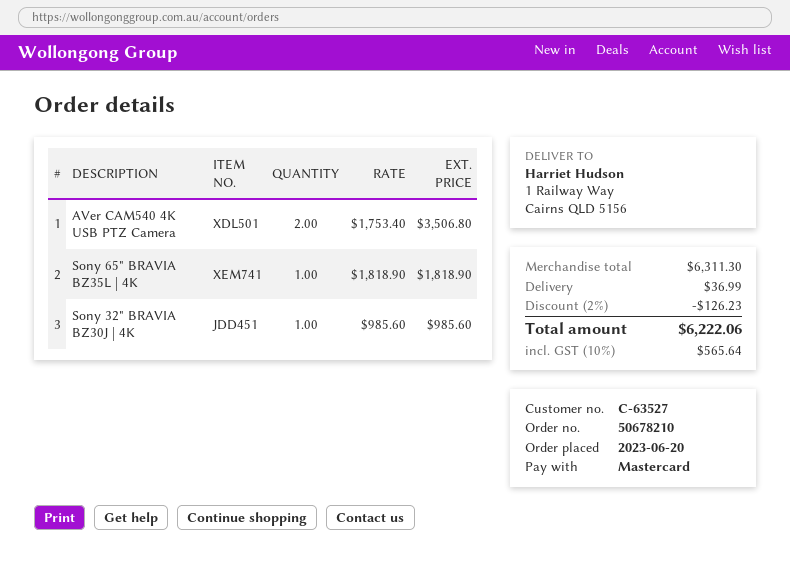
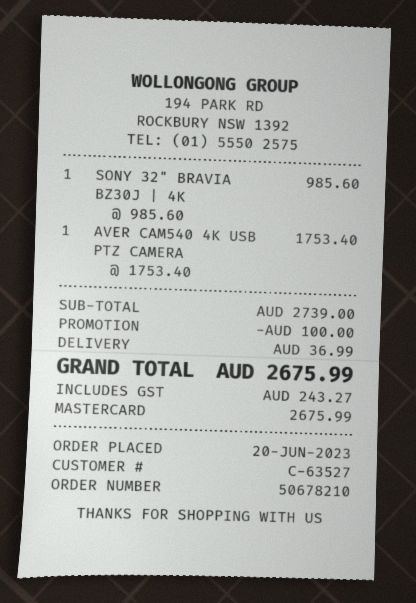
AVer CAM540 4K USB PTZ Camera: 2 x 1753.40 = 3506.80 -> 1 x 1753.40 = 1753.40
Sony 65" BRAVIA BZ35L | 4K: 1 x 1818.90 = 1818.90 -> none
subtotal: 6311.30 -> 2739.00
discount: 126.23 -> 100.00
tax: 565.64 -> 243.27
total: 6222.06 -> 2675.99

